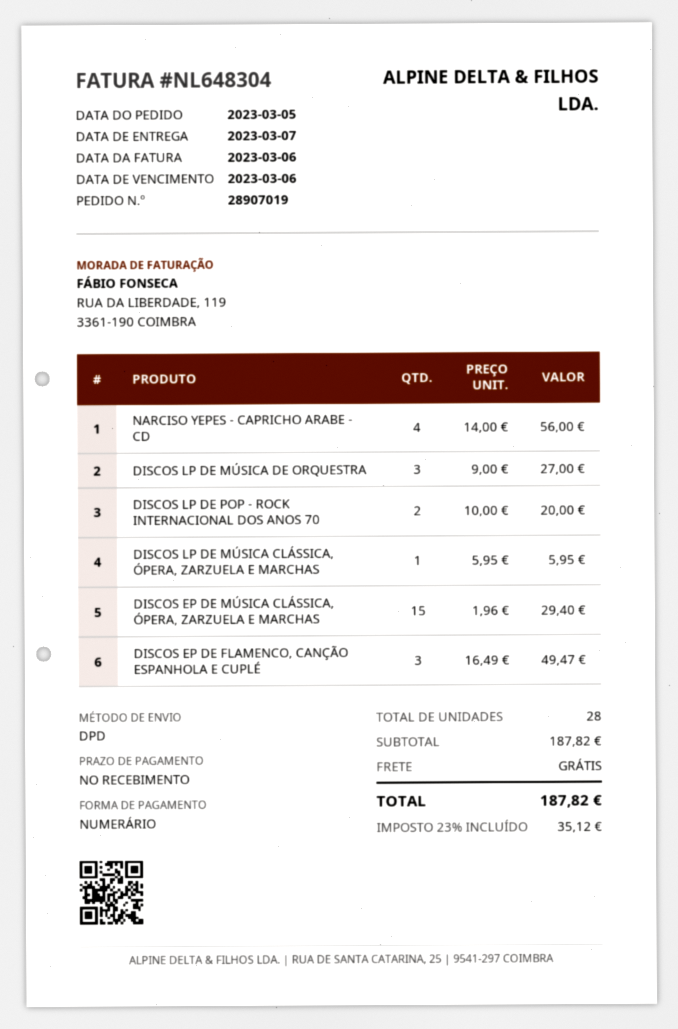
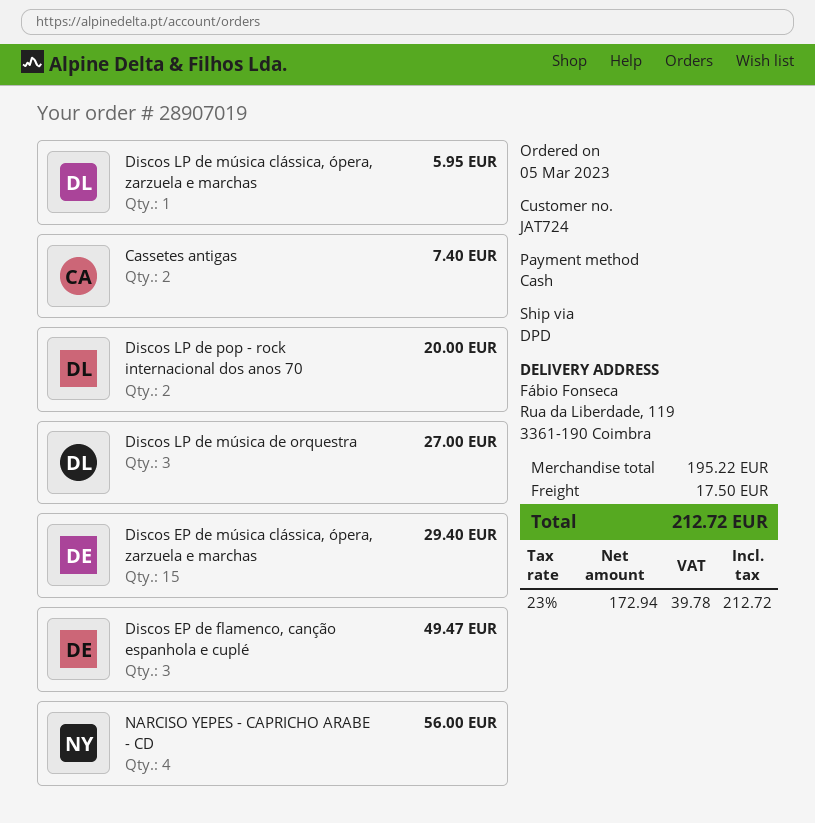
Cassetes antigas: none -> 2 for 7.40
subtotal: 187.82 -> 195.22
shipping: 0.00 -> 17.50
tax: 23% = 35.12 -> 23% = 39.78
total: 187.82 -> 212.72

